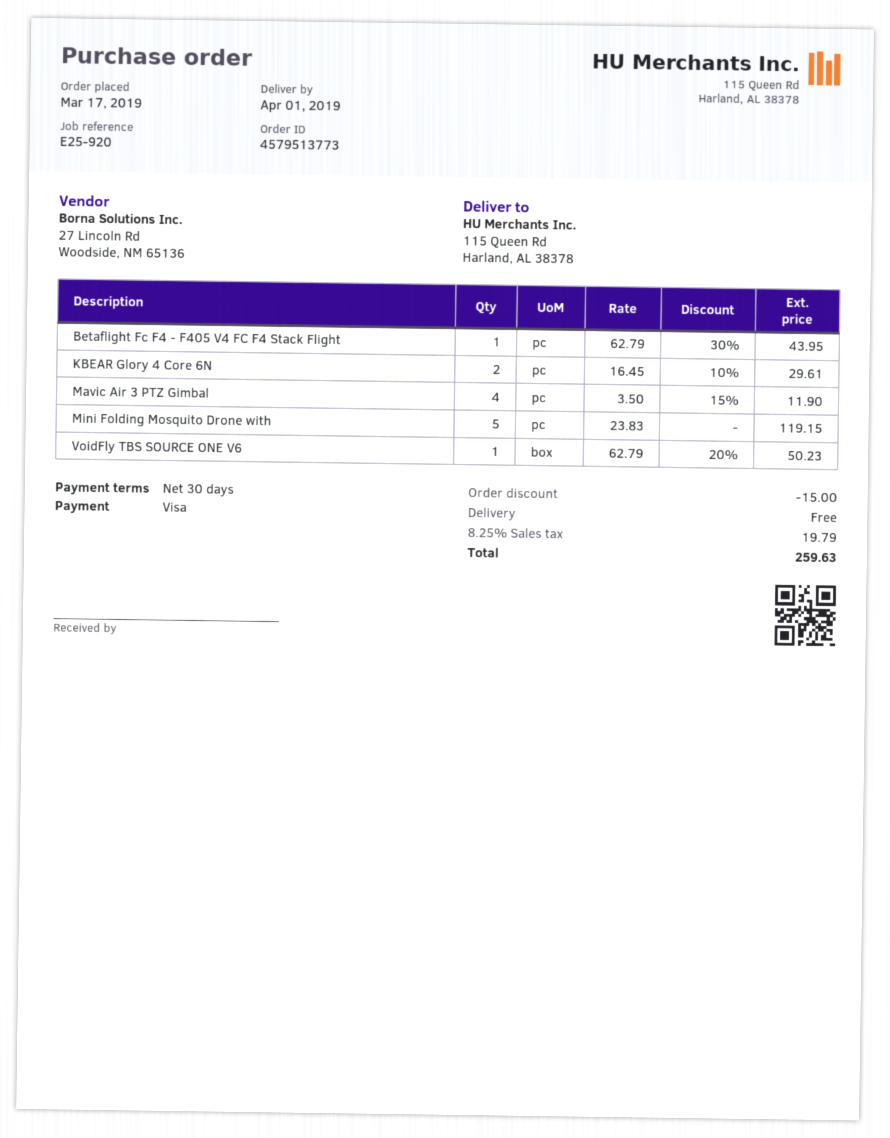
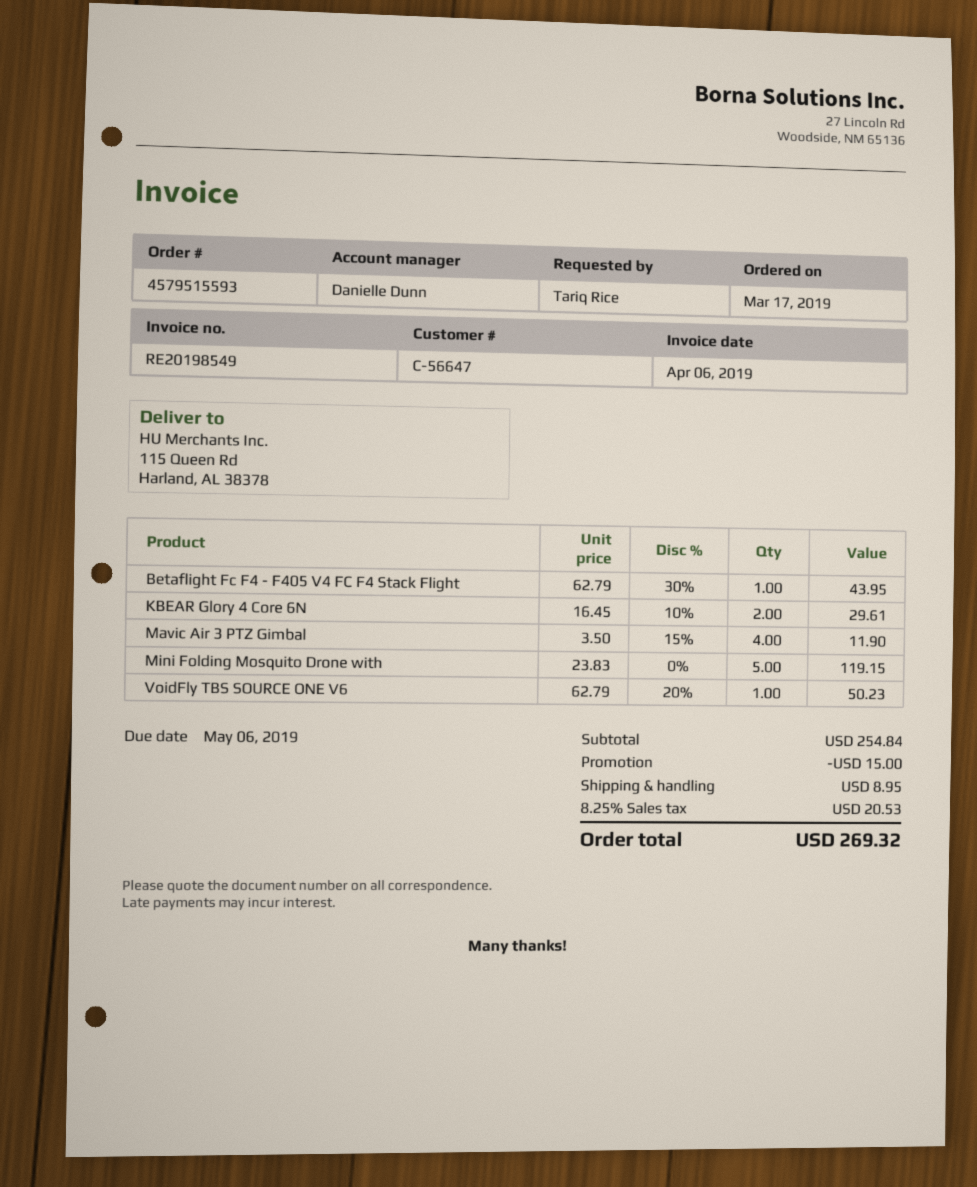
order number: 4579513773 -> 4579515593
shipping: 0.00 -> 8.95
tax: 8.25% = 19.79 -> 8.25% = 20.53
total: 259.63 -> 269.32

